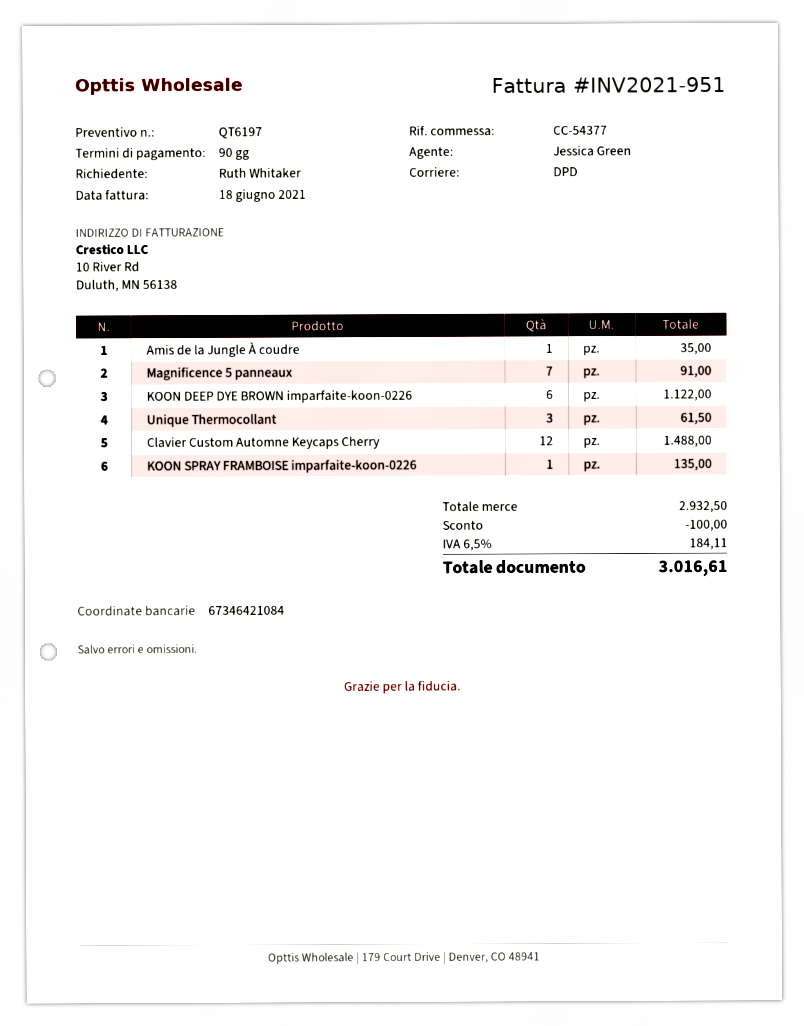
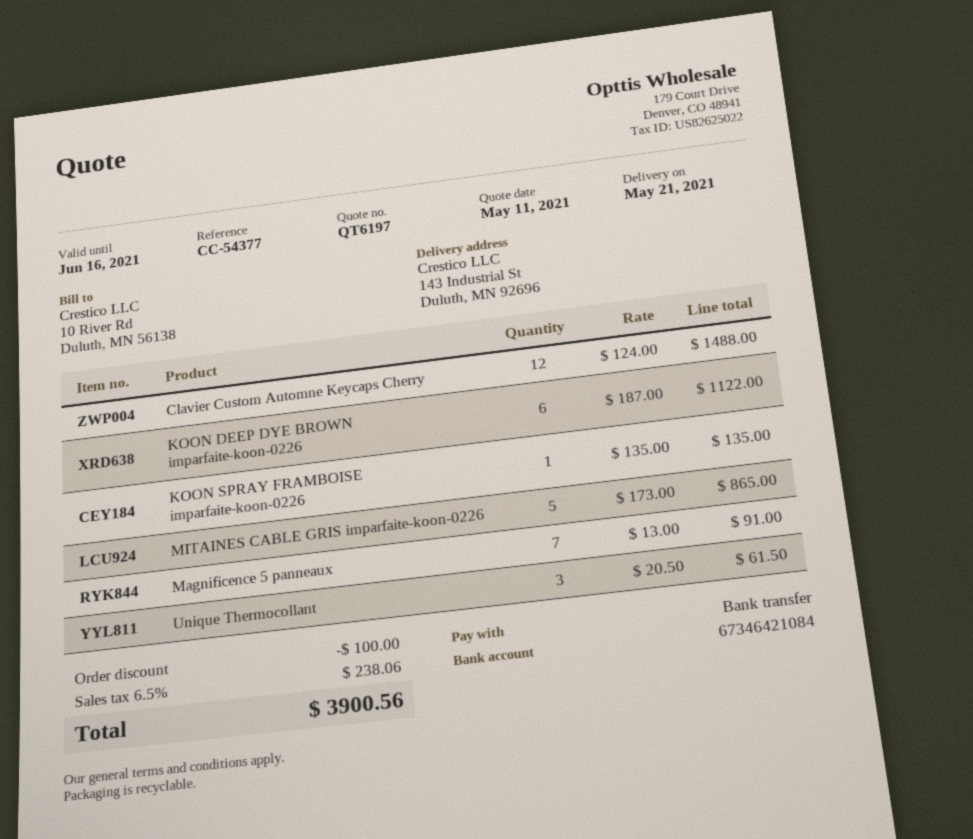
Amis de la Jungle À coudre: 1 for 35.00 -> none
MITAINES CABLE GRIS imparfaite-koon-0226: none -> 5 for 865.00
tax: 6.5% = 184.11 -> 6.5% = 238.06
total: 3016.61 -> 3900.56

